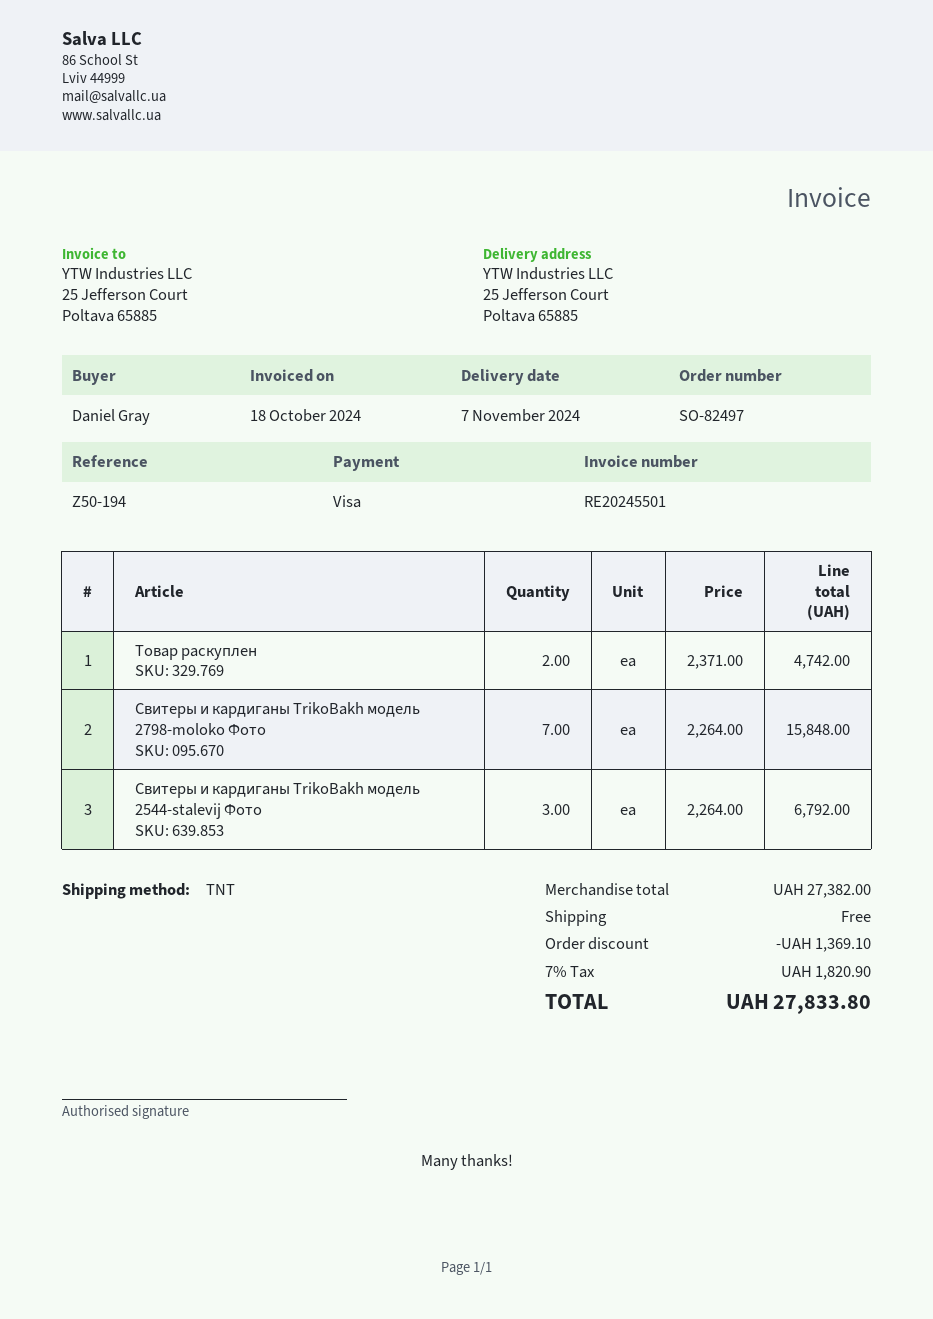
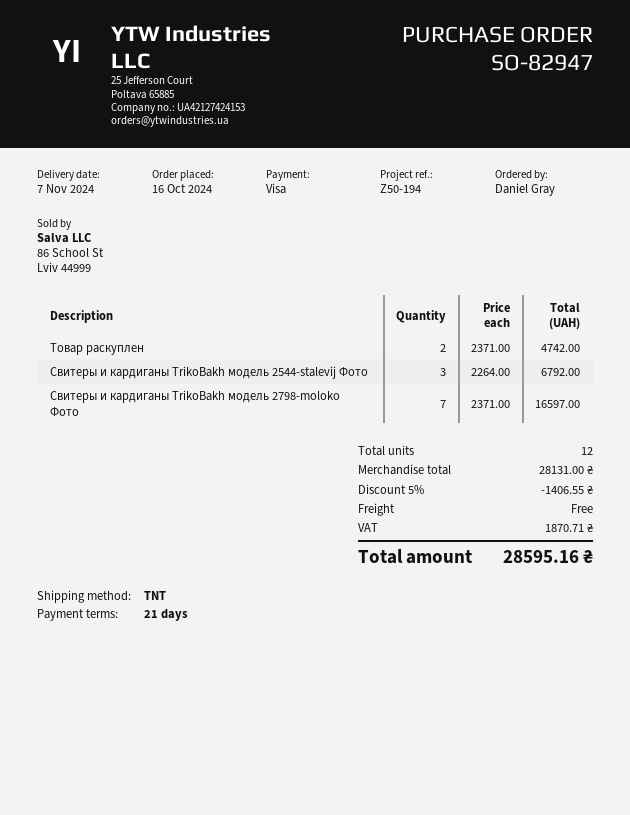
order number: SO-82497 -> SO-82947
Свитеры и кардиганы TrikoBakh модель 2798-moloko Фото: 7 x 2264.00 = 15848.00 -> 7 x 2371.00 = 16597.00
subtotal: 27382.00 -> 28131.00
discount: 1369.10 -> 1406.55
tax: 1820.90 -> 1870.71
total: 27833.80 -> 28595.16

